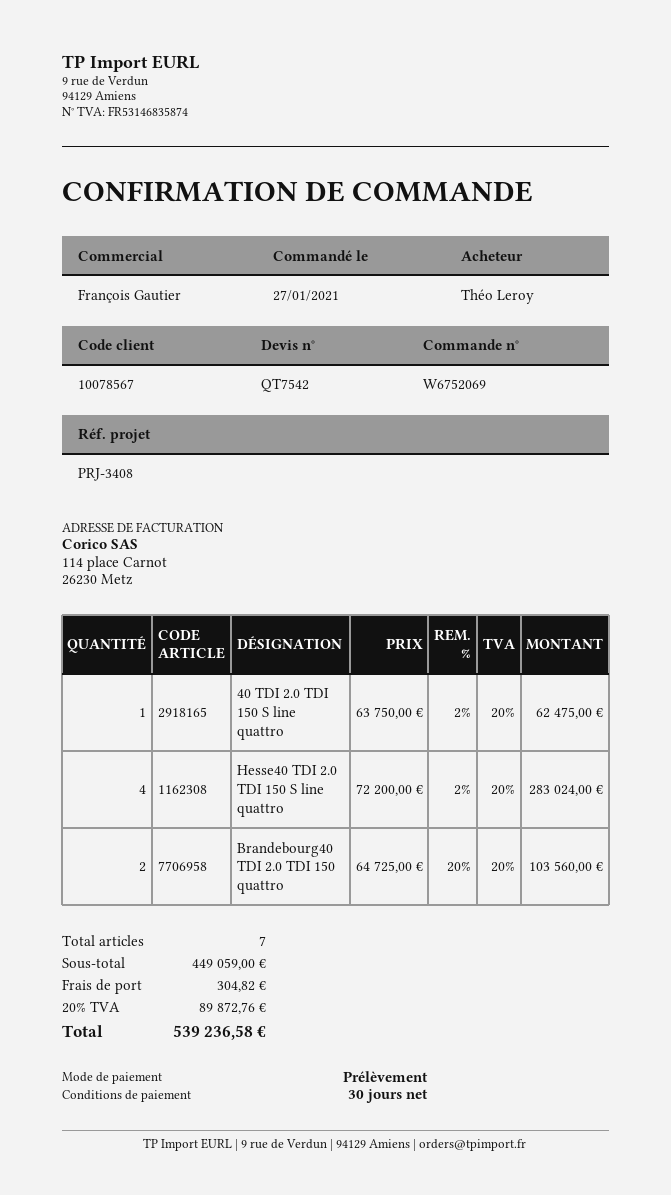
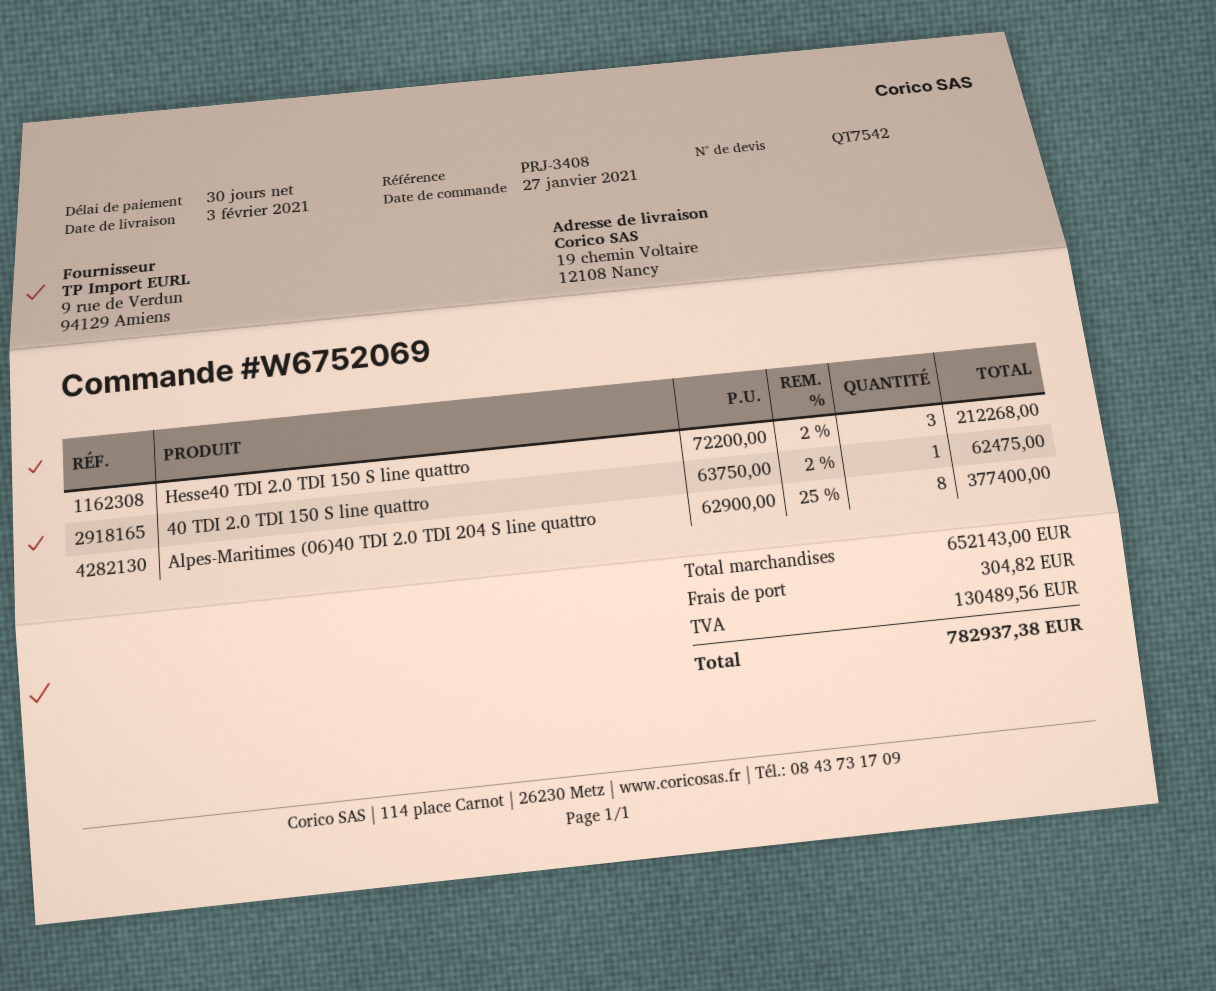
Hesse40 TDI 2.0 TDI 150 S line quattro: 4 x 72200.00 - 2% = 283024.00 -> 3 x 72200.00 - 2% = 212268.00
Brandebourg40 TDI 2.0 TDI 150 quattro: 2 x 64725.00 - 20% = 103560.00 -> none
Alpes-Maritimes (06)40 TDI 2.0 TDI 204 S line quattro: none -> 8 x 62900.00 - 25% = 377400.00
subtotal: 449059.00 -> 652143.00
tax: 89872.76 -> 130489.56
total: 539236.58 -> 782937.38

